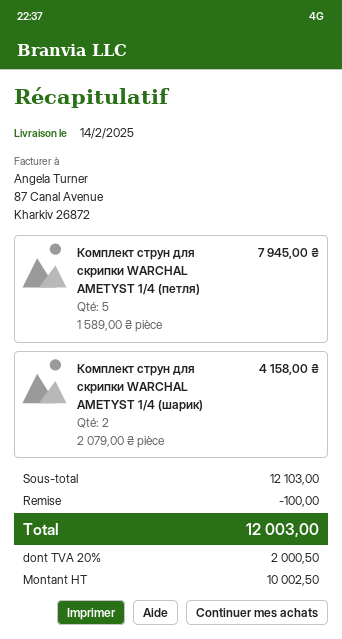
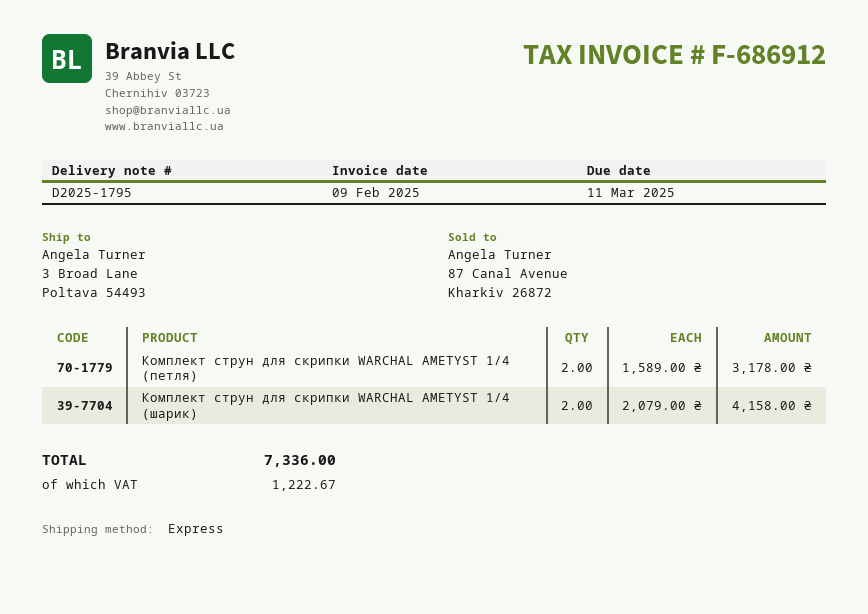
Комплект струн для скрипки WARCHAL AMETYST 1/4 (петля): 5 x 1589.00 = 7945.00 -> 2 x 1589.00 = 3178.00
discount: 100.00 -> none
tax: 2000.50 -> 1222.67
total: 12003.00 -> 7336.00

